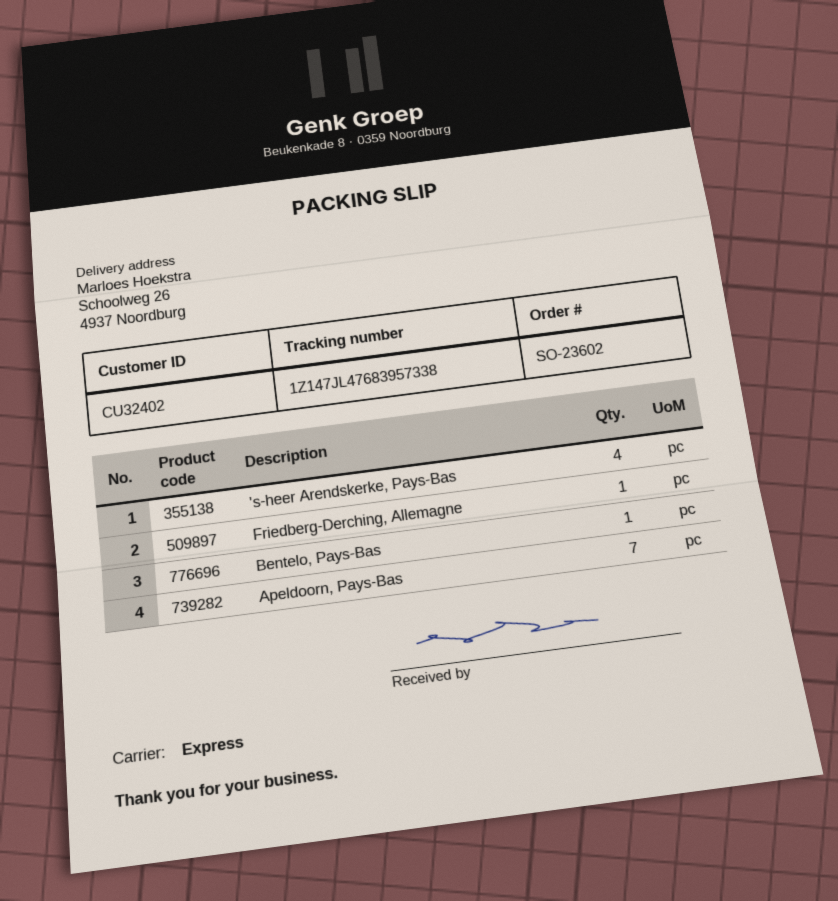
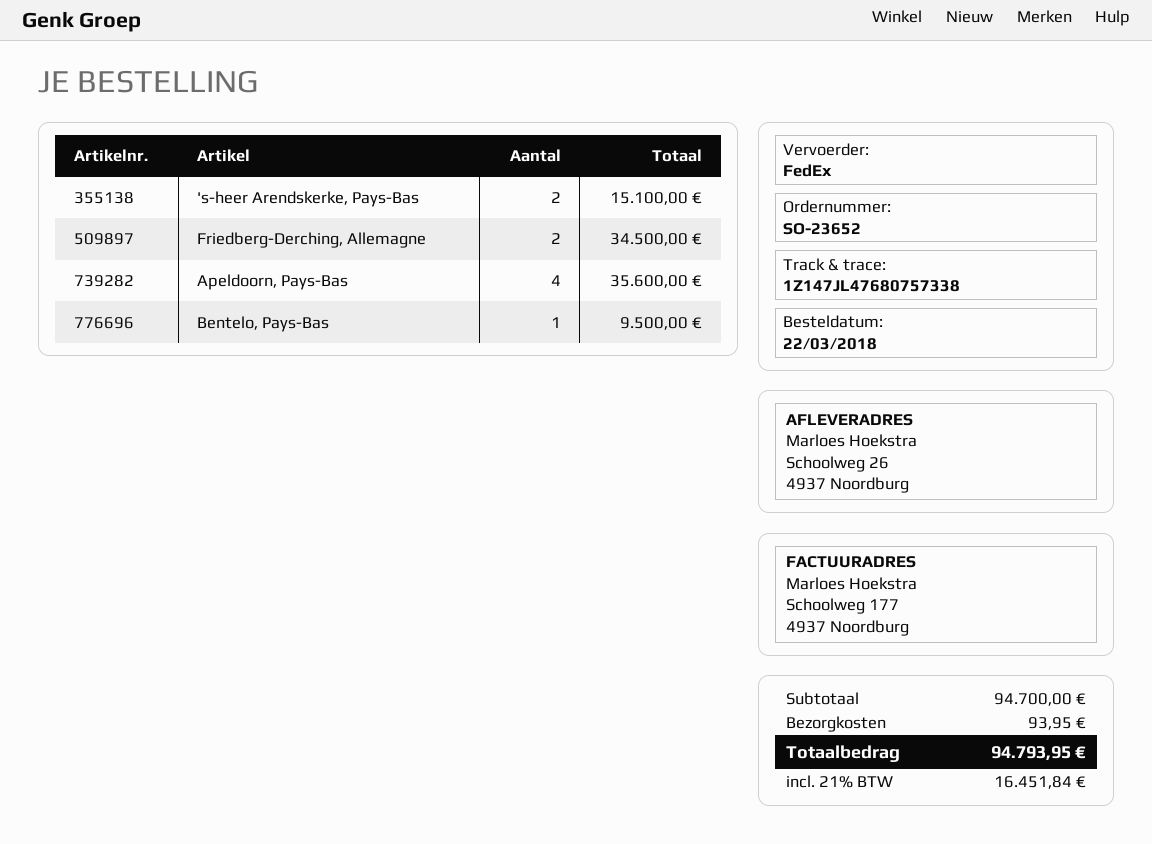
order number: SO-23602 -> SO-23652
shipping method: express -> FedEx
tracking number: 1Z147JL47683957338 -> 1Z147JL47680757338
's-heer Arendskerke, Pays-Bas: 4 -> 2
Friedberg-Derching, Allemagne: 1 -> 2
Apeldoorn, Pays-Bas: 7 -> 4

